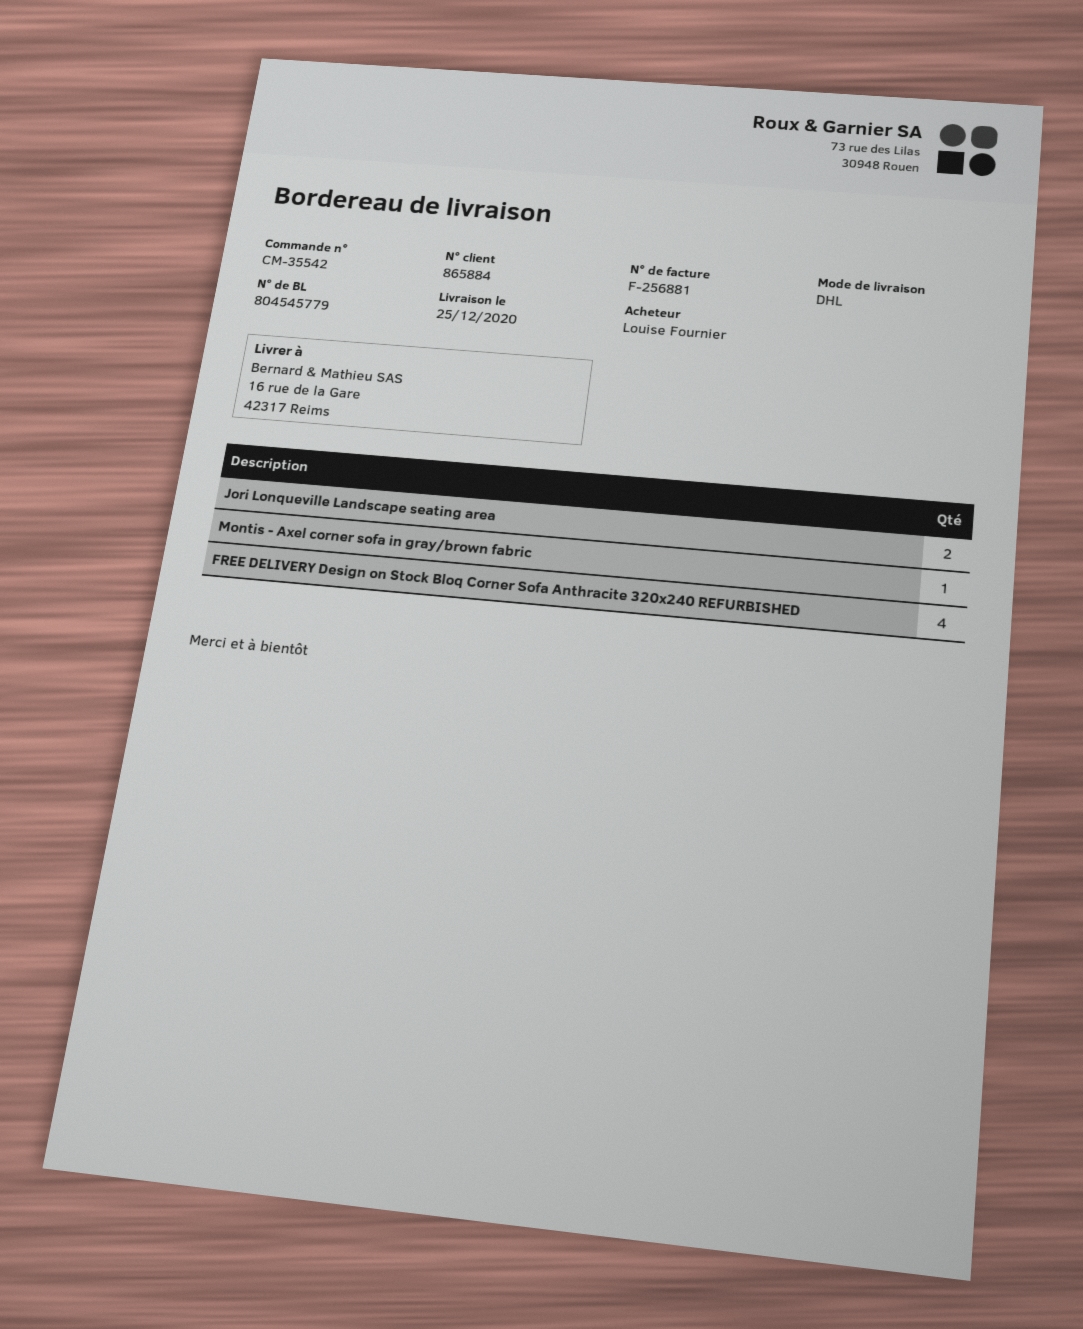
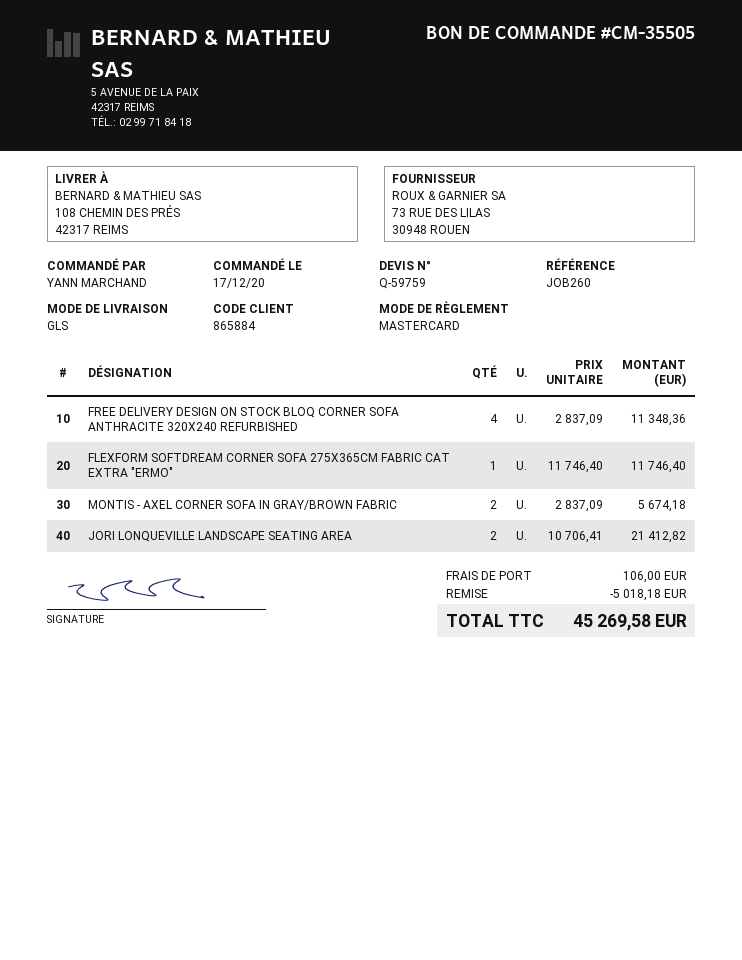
order number: CM-35542 -> CM-35505
ordered by: Louise Fournier -> YANN MARCHAND
shipping method: DHL -> GLS
ship to: 16 rue de la Gare, 42317 Reims -> 108 CHEMIN DES PRÉS, 42317 REIMS
Montis - Axel corner sofa in gray/brown fabric: 1 -> 2
FLEXFORM SOFTDREAM CORNER SOFA 275X365CM FABRIC CAT EXTRA "ERMO": none -> 1

